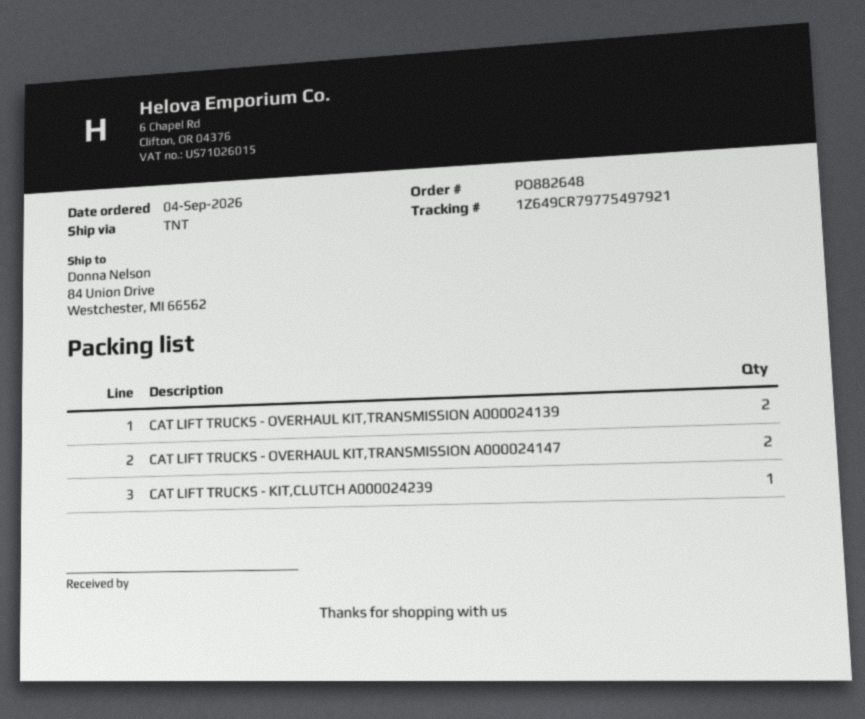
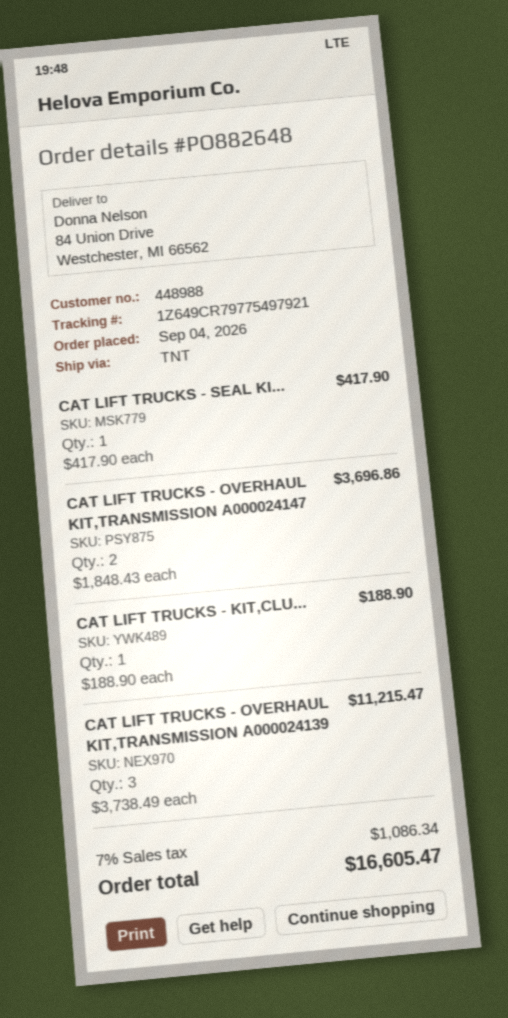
CAT LIFT TRUCKS - OVERHAUL KIT,TRANSMISSION A000024139: 2 -> 3
CAT LIFT TRUCKS - SEAL KI...: none -> 1

